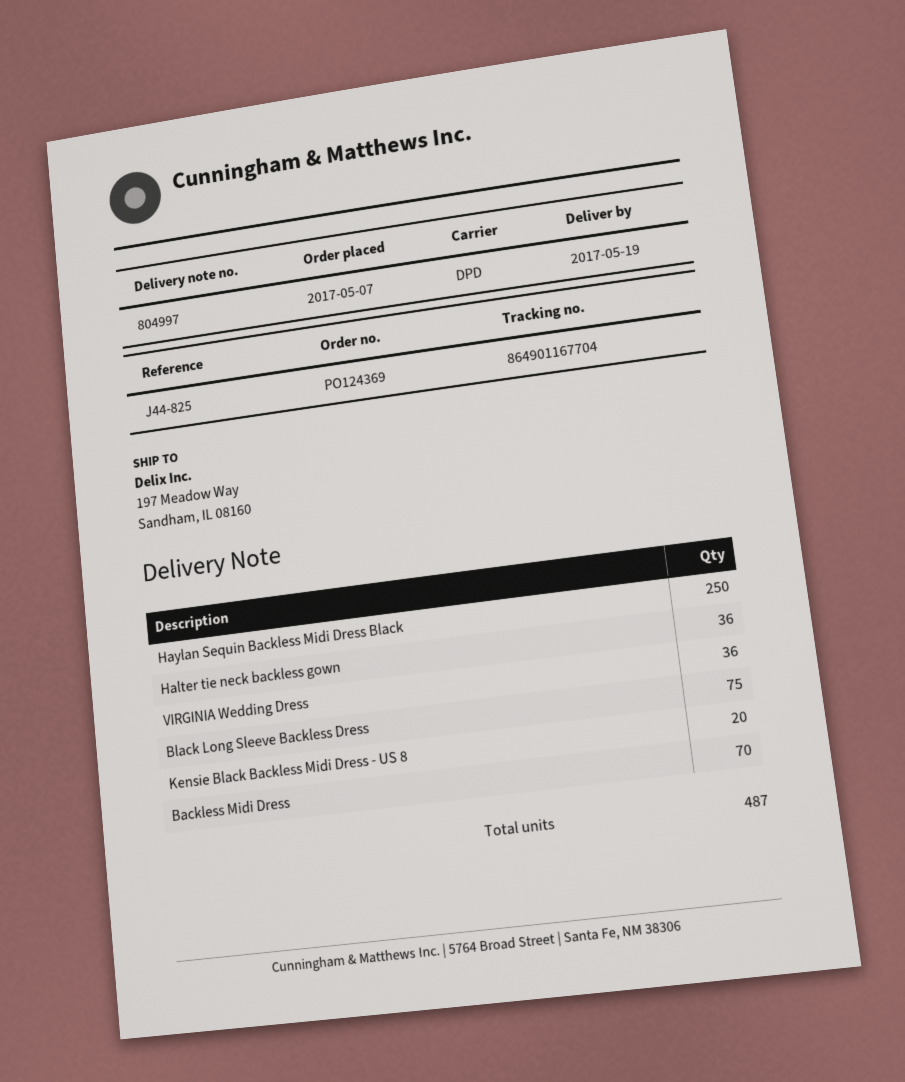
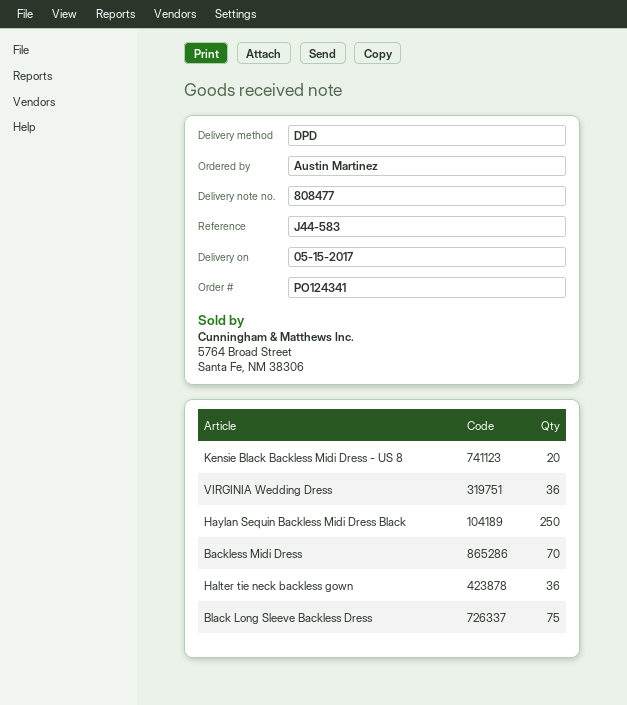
order number: PO124369 -> PO124341
delivery note number: 804997 -> 808477
delivery date: 2017-05-19 -> 2017-05-15
reference: J44-825 -> J44-583

